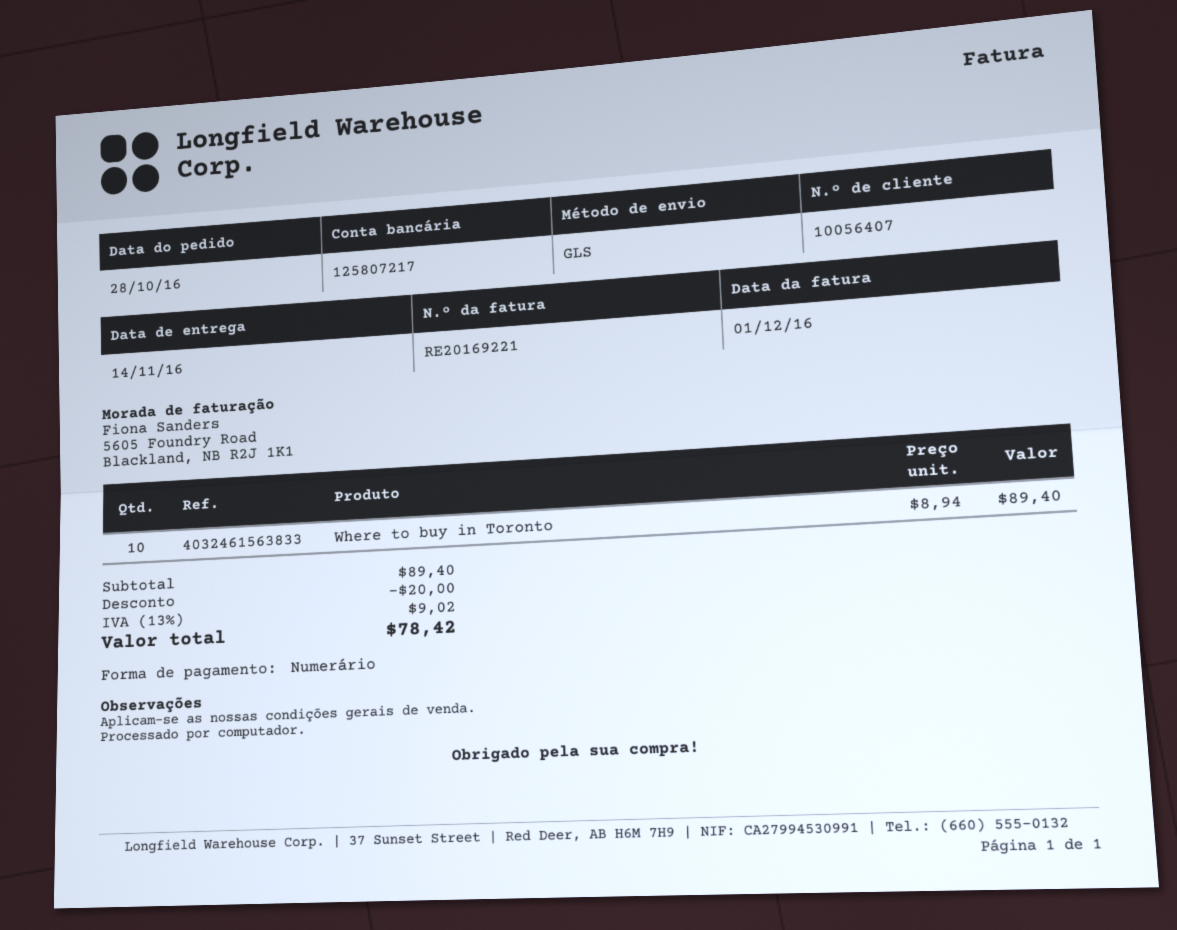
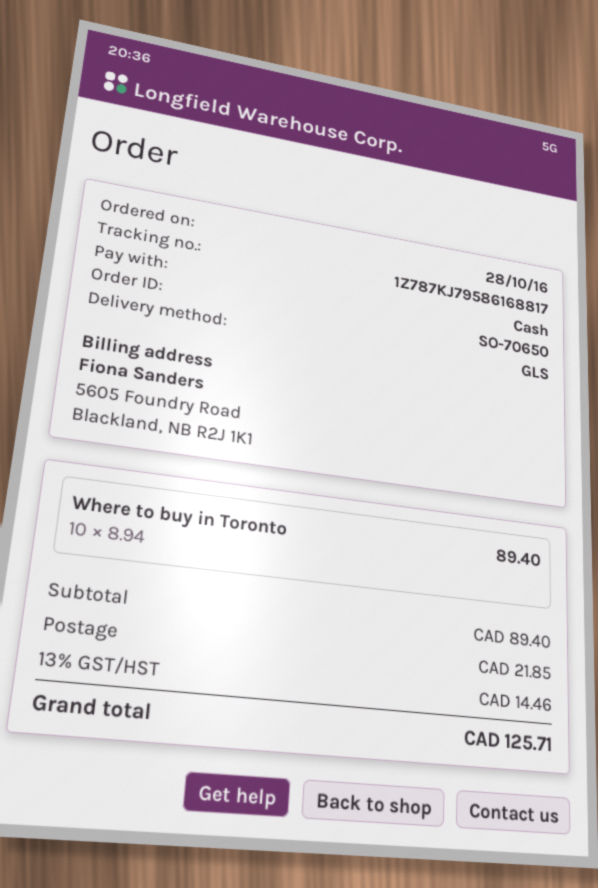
discount: 20.00 -> none
shipping: none -> 21.85
tax: 13% = 9.02 -> 13% = 14.46
total: 78.42 -> 125.71

